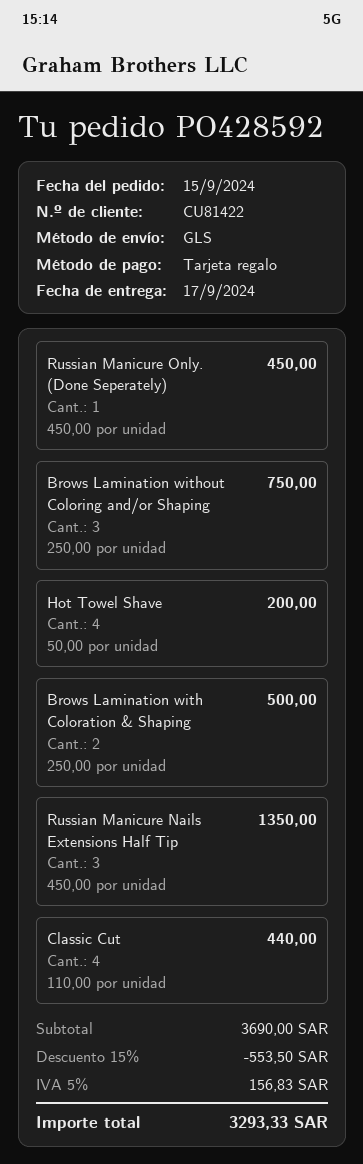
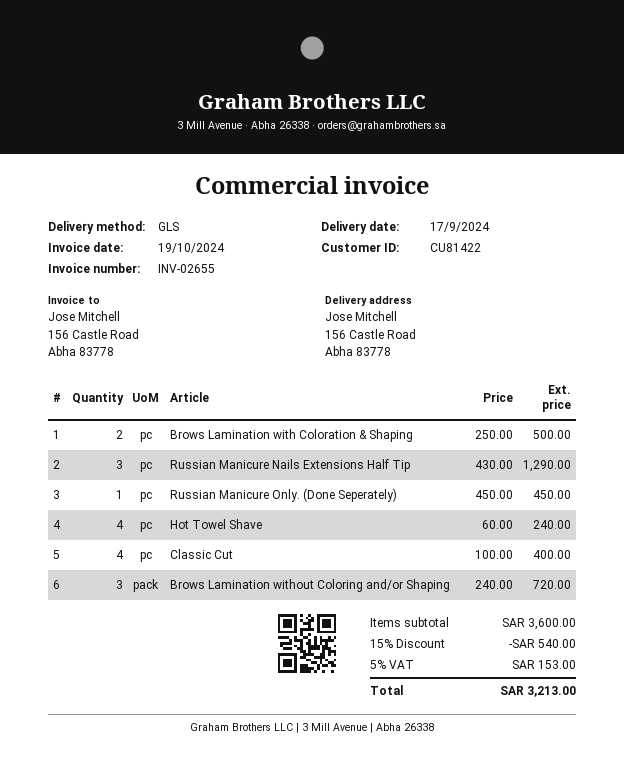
Brows Lamination without Coloring and/or Shaping: 3 x 250.00 = 750.00 -> 3 x 240.00 = 720.00
Hot Towel Shave: 4 x 50.00 = 200.00 -> 4 x 60.00 = 240.00
Russian Manicure Nails Extensions Half Tip: 3 x 450.00 = 1350.00 -> 3 x 430.00 = 1290.00
Classic Cut: 4 x 110.00 = 440.00 -> 4 x 100.00 = 400.00
subtotal: 3690.00 -> 3600.00
discount: 15% = 553.50 -> 15% = 540.00
tax: 5% = 156.83 -> 5% = 153.00
total: 3293.33 -> 3213.00

